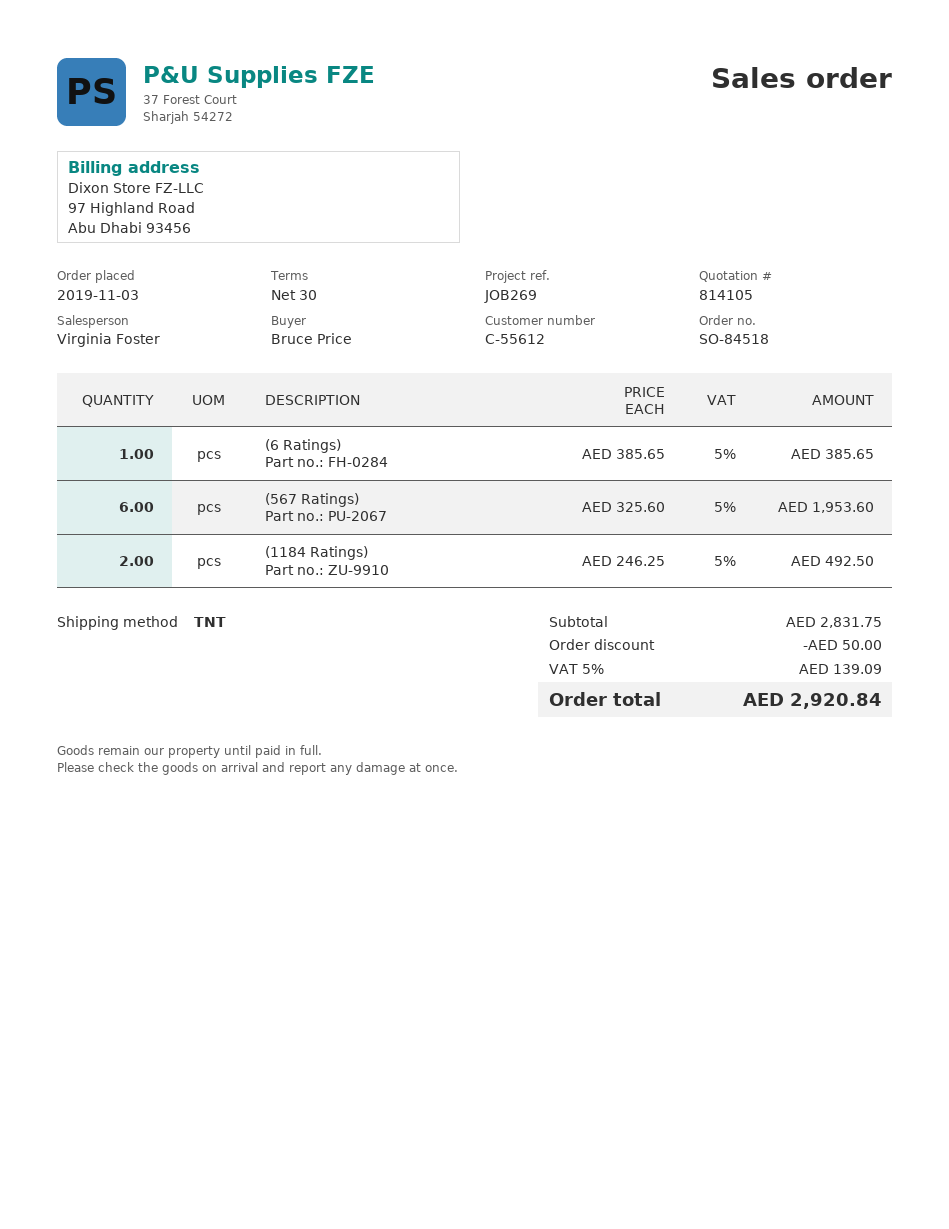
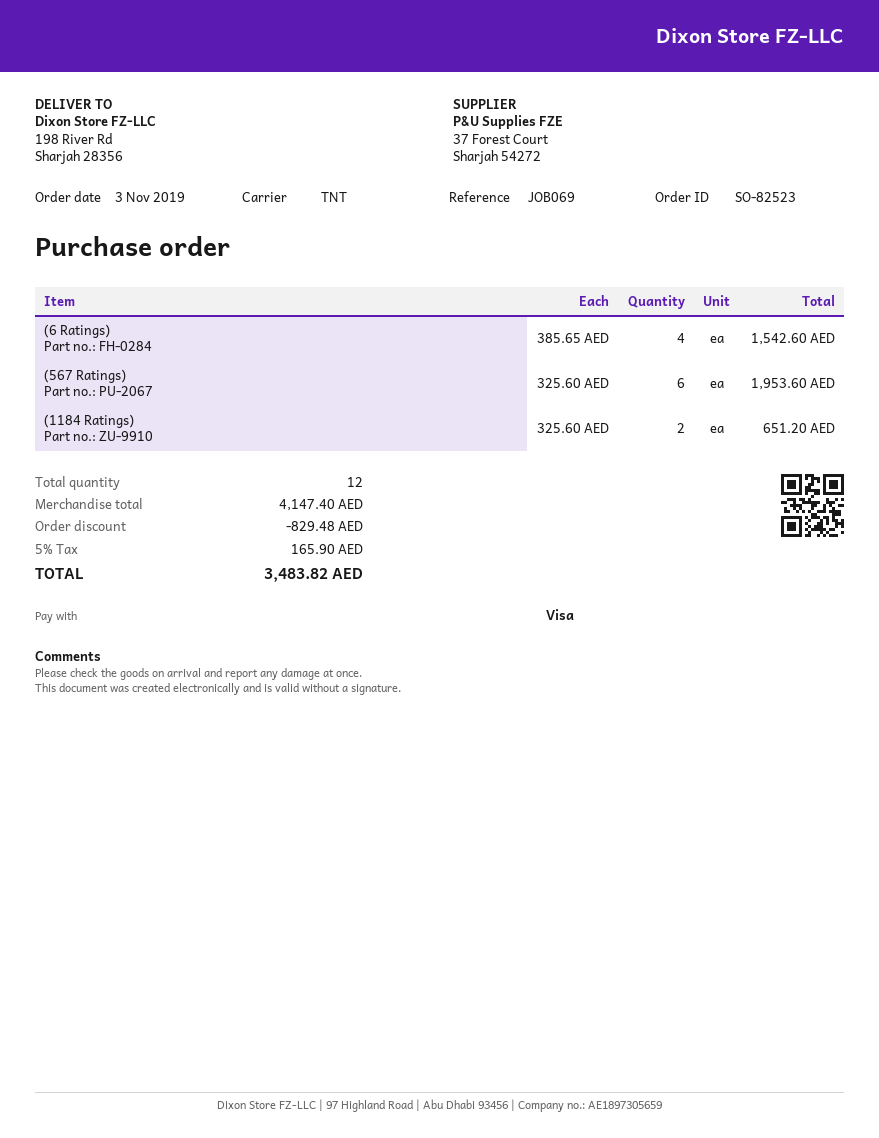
order number: SO-84518 -> SO-82523
reference: JOB269 -> JOB069
(6 Ratings): 1 x 385.65 = 385.65 -> 4 x 385.65 = 1542.60
(1184 Ratings): 2 x 246.25 = 492.50 -> 2 x 325.60 = 651.20
subtotal: 2831.75 -> 4147.40
discount: 50.00 -> 829.48
tax: 5% = 139.09 -> 5% = 165.90
total: 2920.84 -> 3483.82

